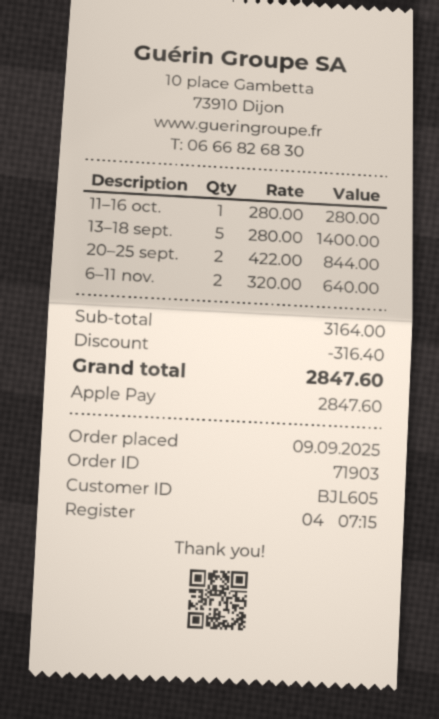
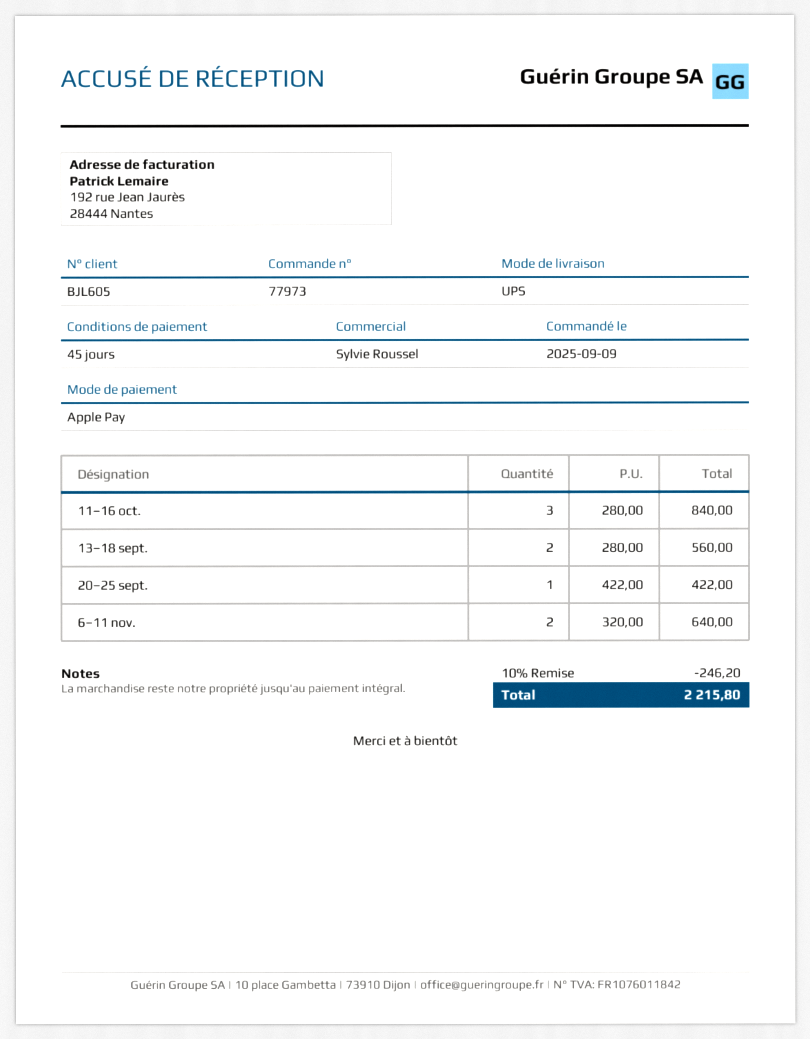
order number: 71903 -> 77973
11–16 oct.: 1 x 280.00 = 280.00 -> 3 x 280.00 = 840.00
13–18 sept.: 5 x 280.00 = 1400.00 -> 2 x 280.00 = 560.00
20–25 sept.: 2 x 422.00 = 844.00 -> 1 x 422.00 = 422.00
discount: 316.40 -> 246.20
total: 2847.60 -> 2215.80

